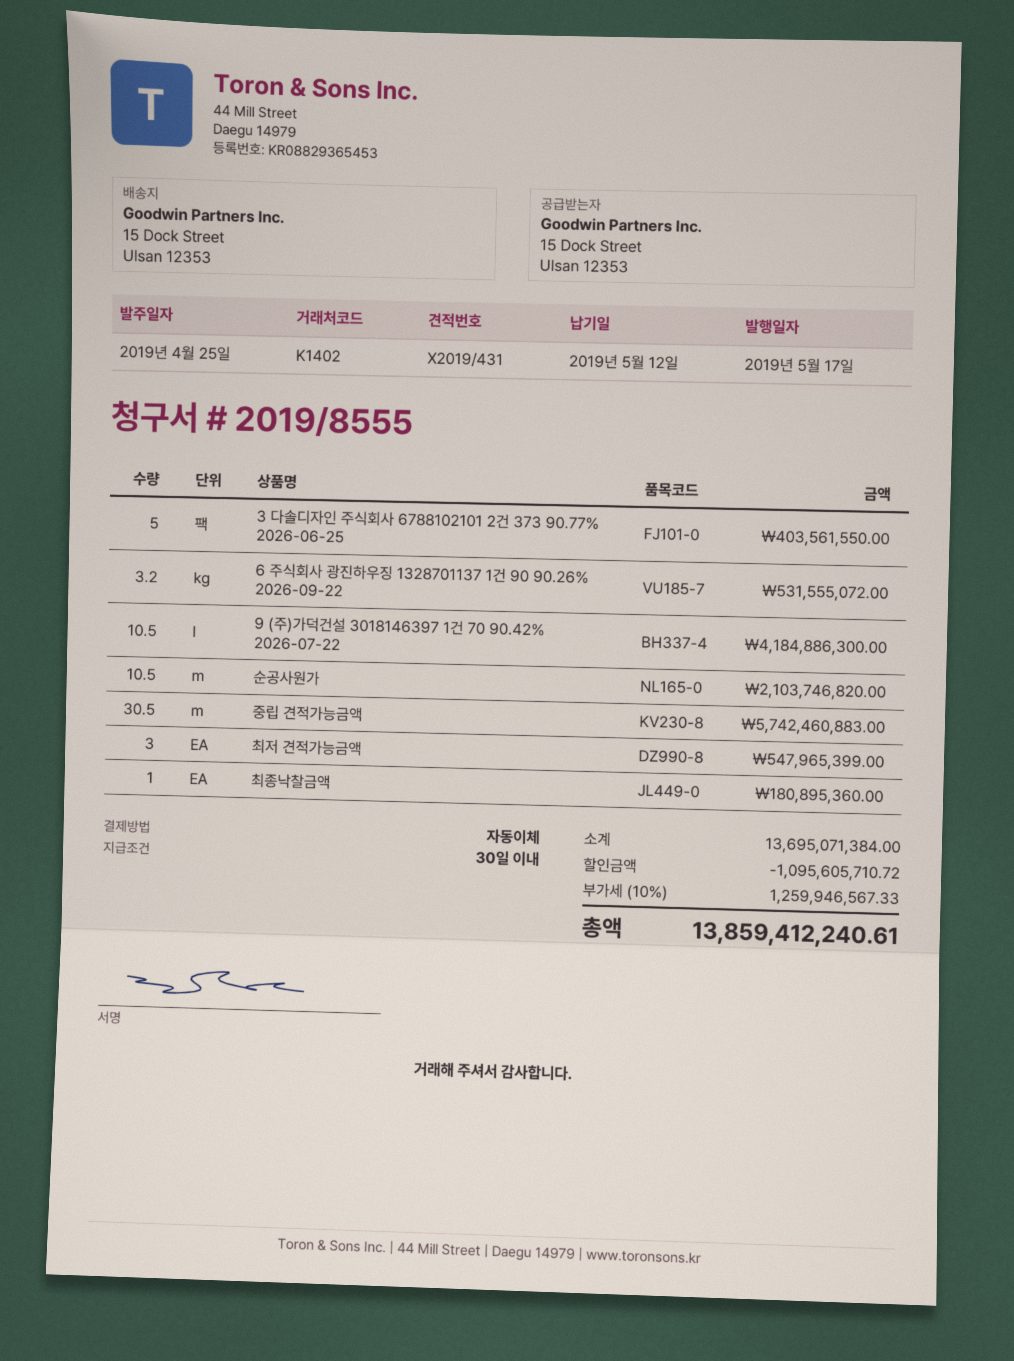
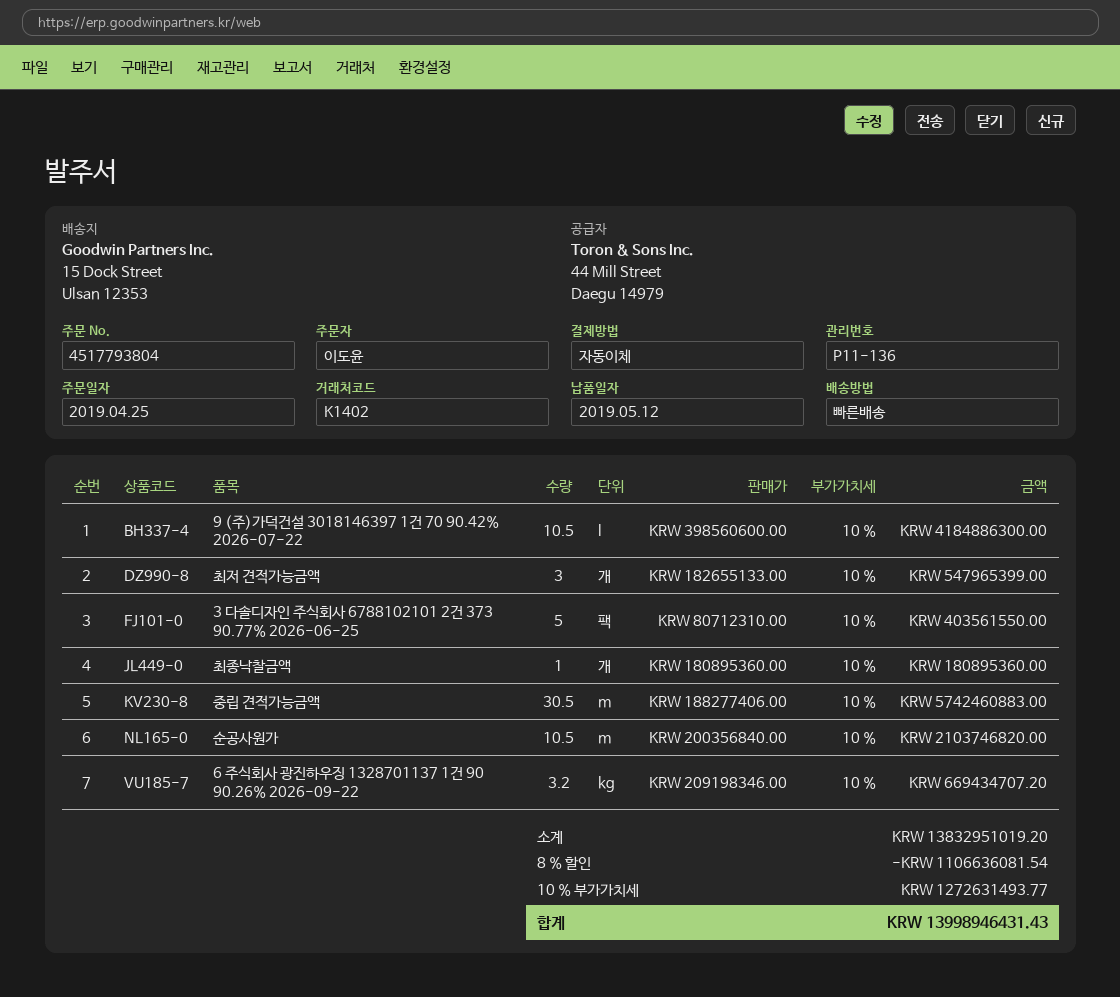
6 주식회사 광진하우징 1328701137 1건 90 90.26% 2026-09-22: 3.2 for 531555072.00 -> 3.2 for 669434707.20
subtotal: 13695071384.00 -> 13832951019.20
discount: 1095605710.72 -> 1106636081.54
tax: 10% = 1259946567.33 -> 10% = 1272631493.77
total: 13859412240.61 -> 13998946431.43

